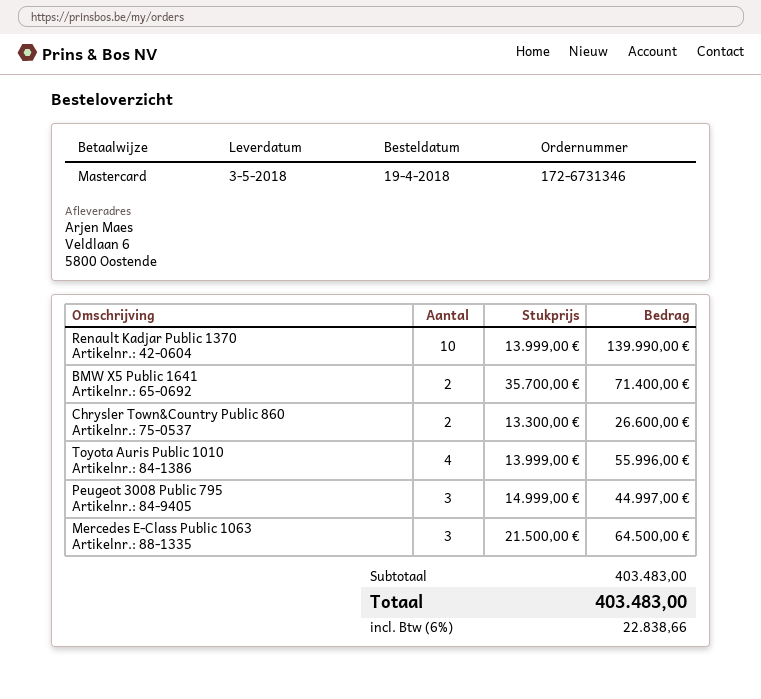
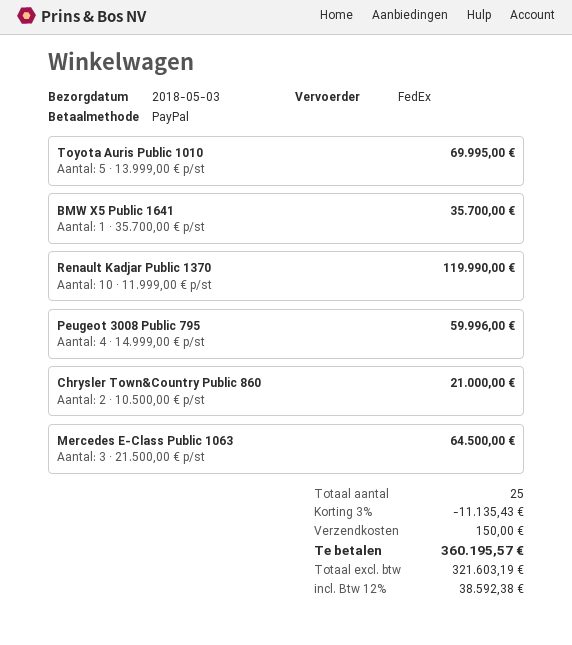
payment method: Mastercard -> PayPal
Renault Kadjar Public 1370: 10 x 13999.00 = 139990.00 -> 10 x 11999.00 = 119990.00
BMW X5 Public 1641: 2 x 35700.00 = 71400.00 -> 1 x 35700.00 = 35700.00
Chrysler Town&Country Public 860: 2 x 13300.00 = 26600.00 -> 2 x 10500.00 = 21000.00
Toyota Auris Public 1010: 4 x 13999.00 = 55996.00 -> 5 x 13999.00 = 69995.00
Peugeot 3008 Public 795: 3 x 14999.00 = 44997.00 -> 4 x 14999.00 = 59996.00
discount: none -> 3% = 11135.43
shipping: none -> 150.00
tax: 6% = 22838.66 -> 12% = 38592.38
total: 403483.00 -> 360195.57

